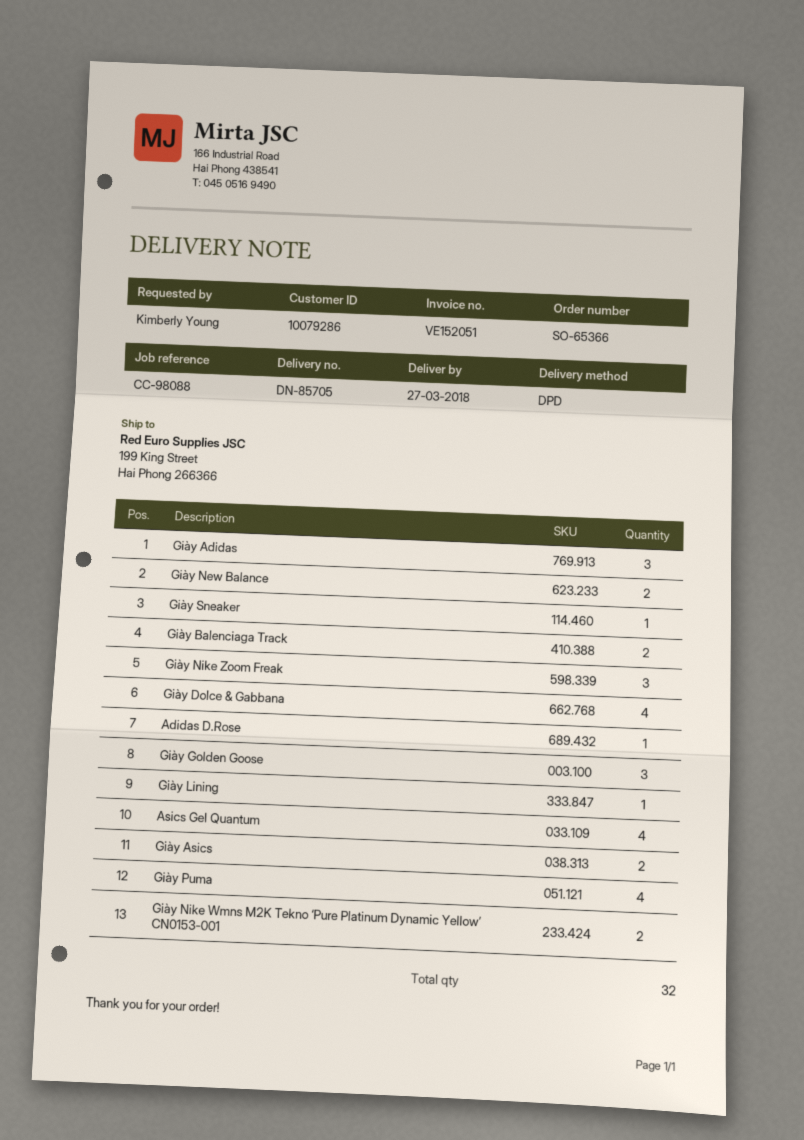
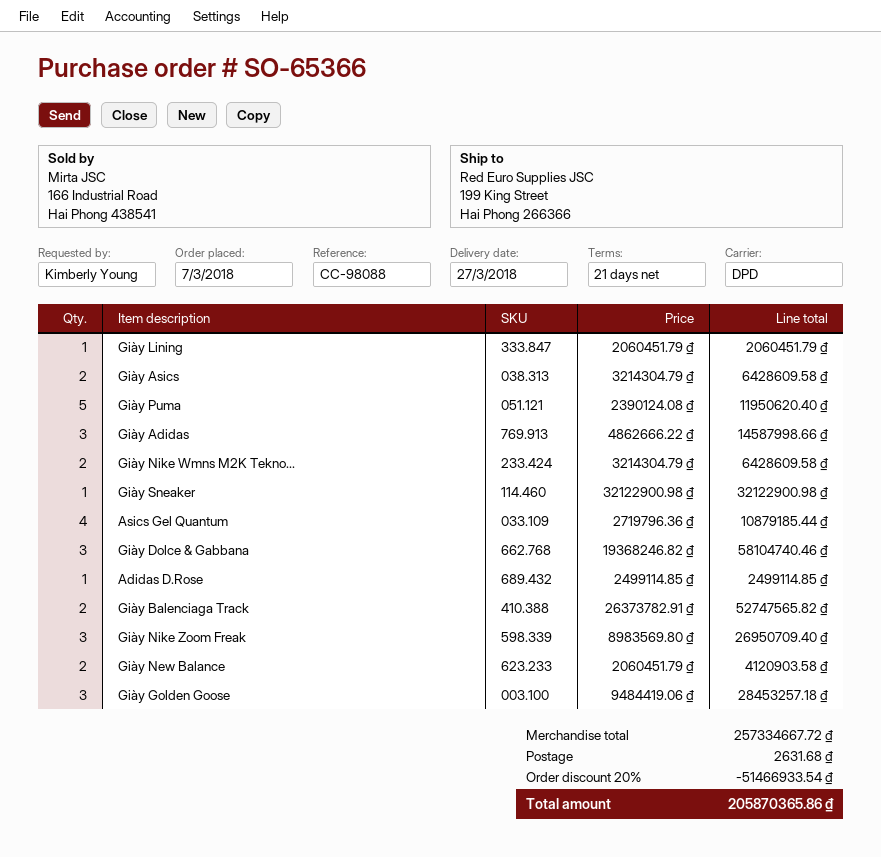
Giày Dolce & Gabbana: 4 -> 3
Giày Puma: 4 -> 5

